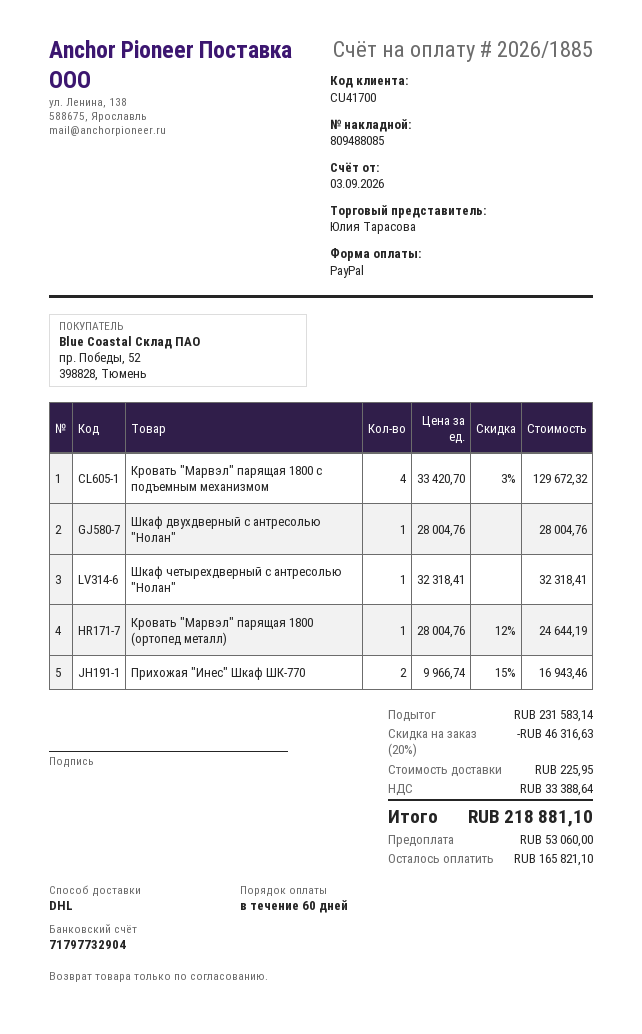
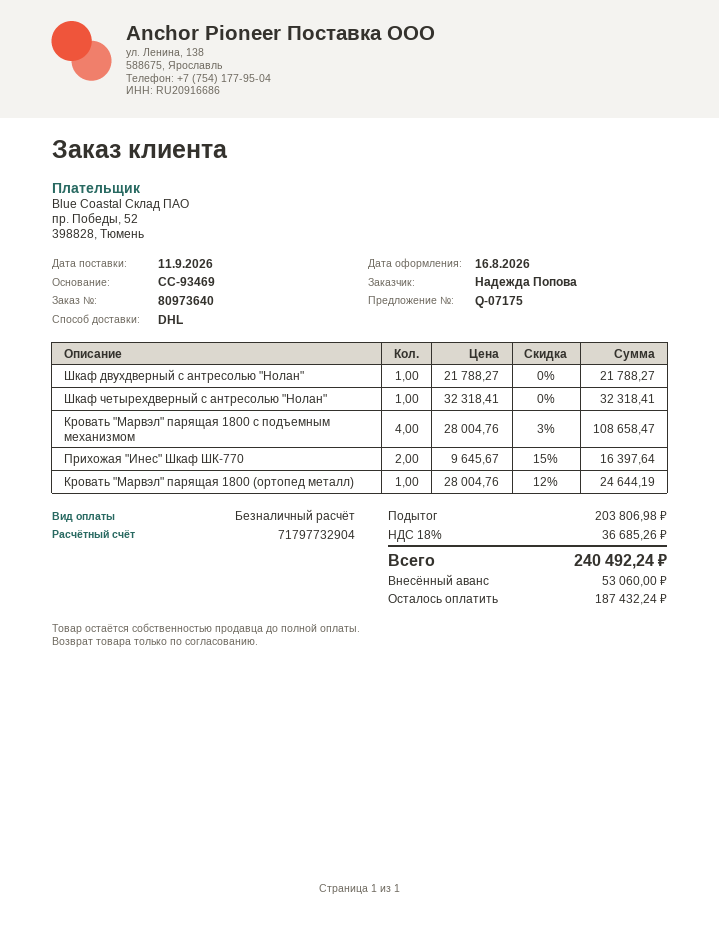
payment method: PayPal -> bank transfer
Кровать "Марвэл" парящая 1800 с подъемным механизмом: 4 x 33420.70 - 3% = 129672.32 -> 4 x 28004.76 - 3% = 108658.47
Шкаф двухдверный с антресолью "Нолан": 1 x 28004.76 = 28004.76 -> 1 x 21788.27 = 21788.27
Прихожая "Инес" Шкаф ШК-770: 2 x 9966.74 - 15% = 16943.46 -> 2 x 9645.67 - 15% = 16397.64
subtotal: 231583.14 -> 203806.98
discount: 20% = 46316.63 -> none
shipping: 225.95 -> none
tax: 33388.64 -> 36685.26
total: 218881.10 -> 240492.24
balance: 165821.10 -> 187432.24

